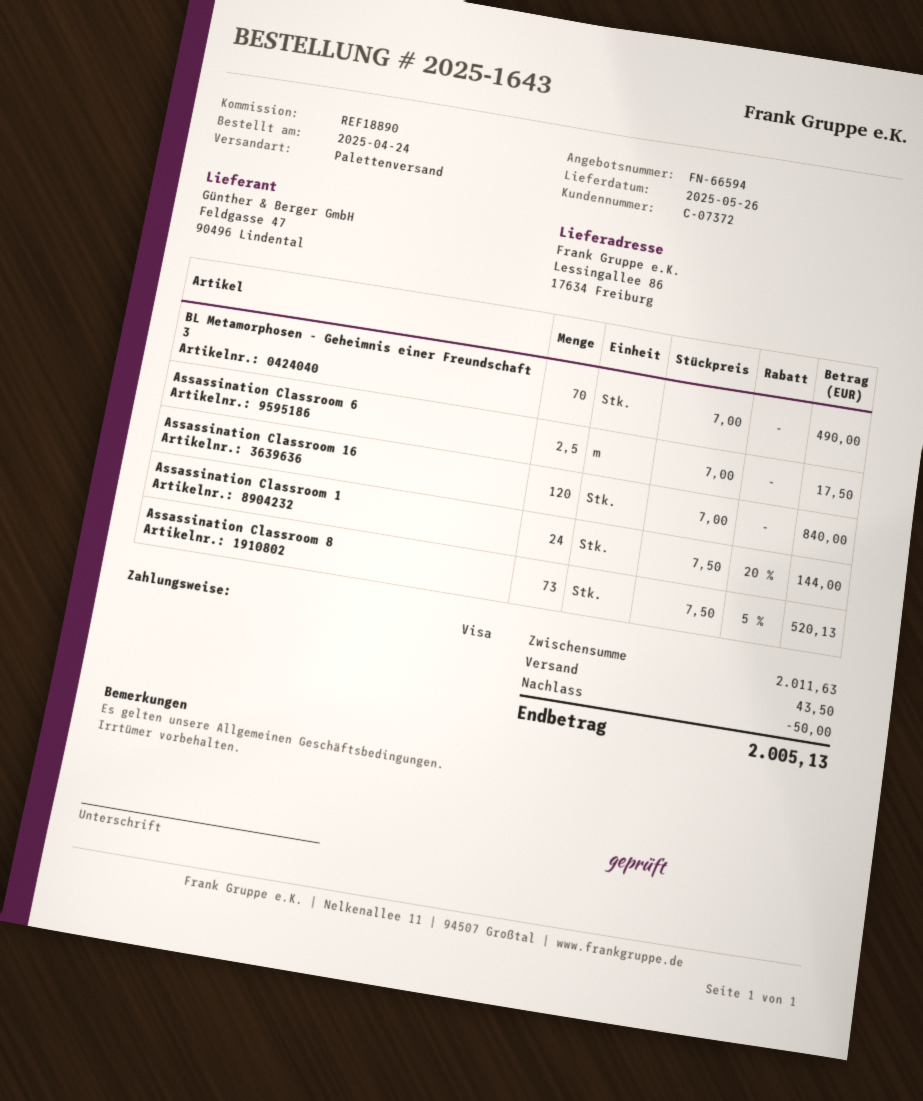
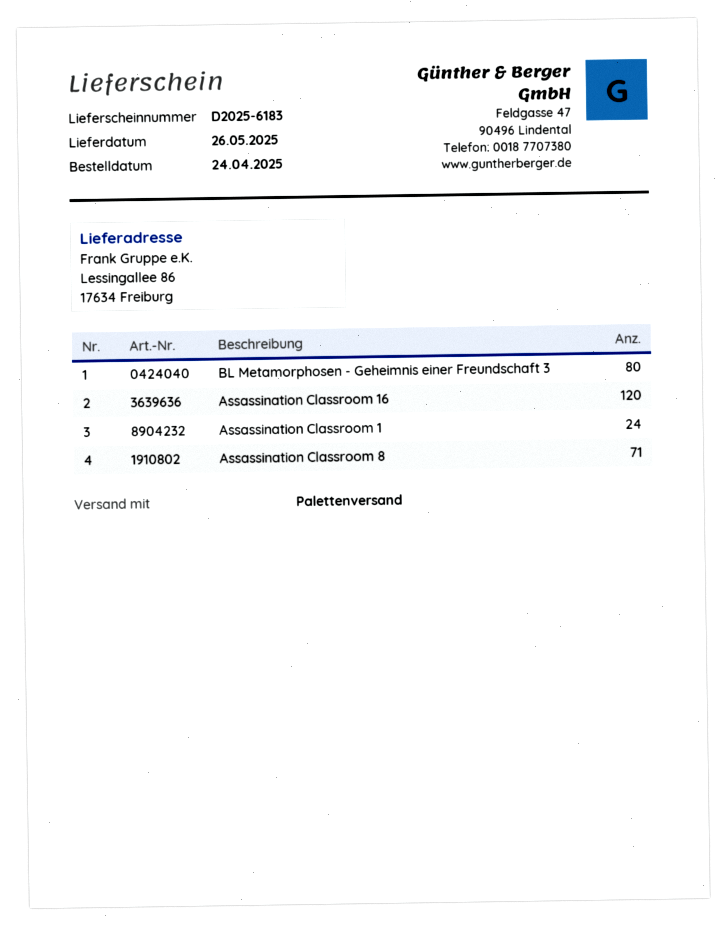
BL Metamorphosen - Geheimnis einer Freundschaft 3: 70 -> 80
Assassination Classroom 6: 2.5 -> none
Assassination Classroom 8: 73 -> 71

